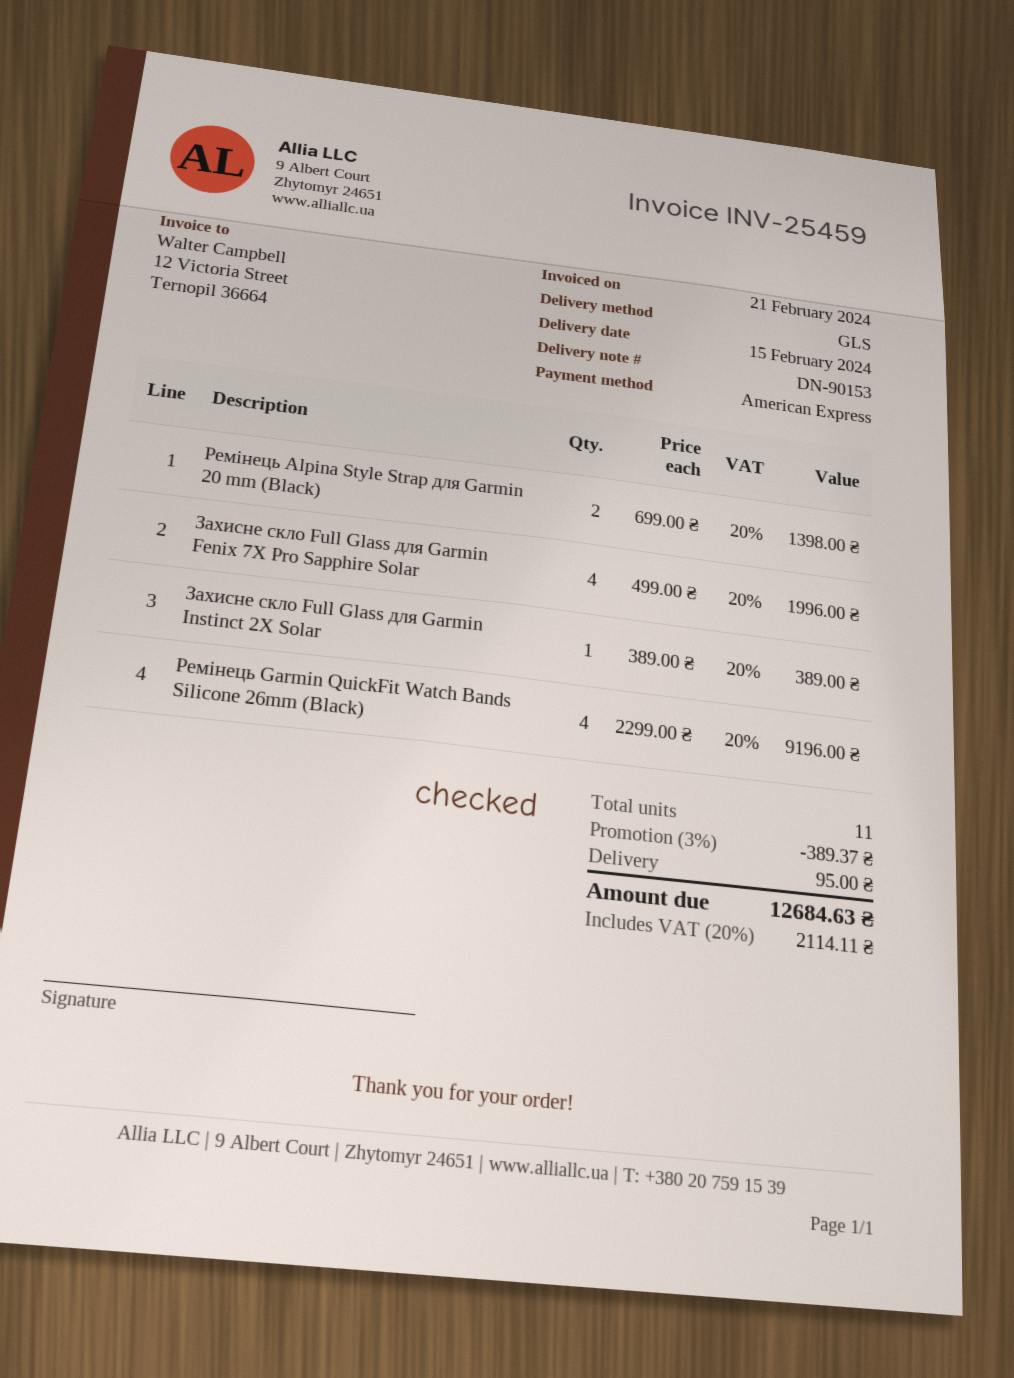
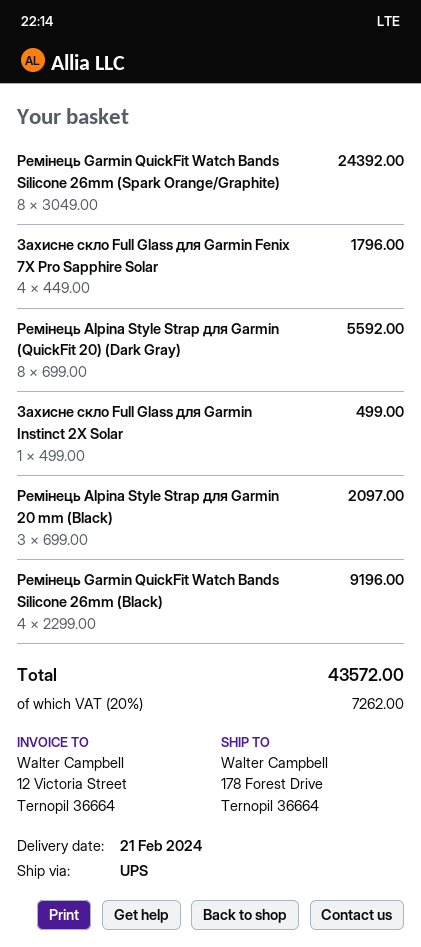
delivery date: 2024-02-15 -> 2024-02-21
shipping method: GLS -> UPS
Ремінець Alpina Style Strap для Garmin 20 mm (Black): 2 x 699.00 = 1398.00 -> 3 x 699.00 = 2097.00
Захисне скло Full Glass для Garmin Fenix 7X Pro Sapphire Solar: 4 x 499.00 = 1996.00 -> 4 x 449.00 = 1796.00
Захисне скло Full Glass для Garmin Instinct 2X Solar: 1 x 389.00 = 389.00 -> 1 x 499.00 = 499.00
Ремінець Garmin QuickFit Watch Bands Silicone 26mm (Spark Orange/Graphite): none -> 8 x 3049.00 = 24392.00
Ремінець Alpina Style Strap для Garmin (QuickFit 20) (Dark Gray): none -> 8 x 699.00 = 5592.00
discount: 3% = 389.37 -> none
shipping: 95.00 -> none
tax: 20% = 2114.11 -> 20% = 7262.00
total: 12684.63 -> 43572.00

